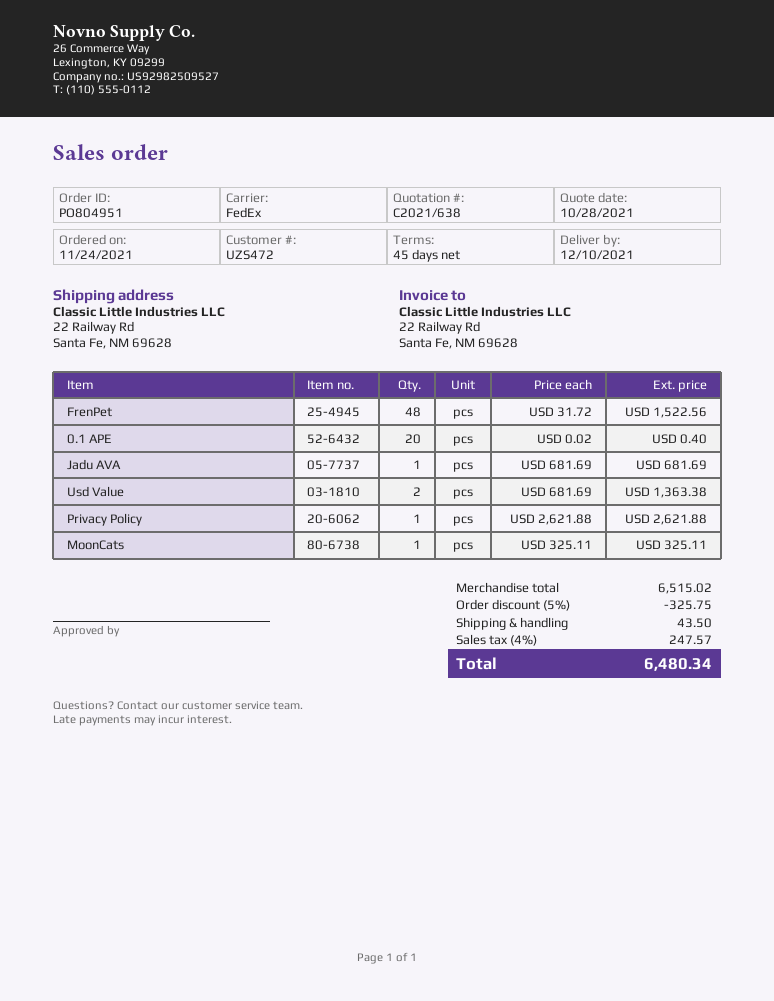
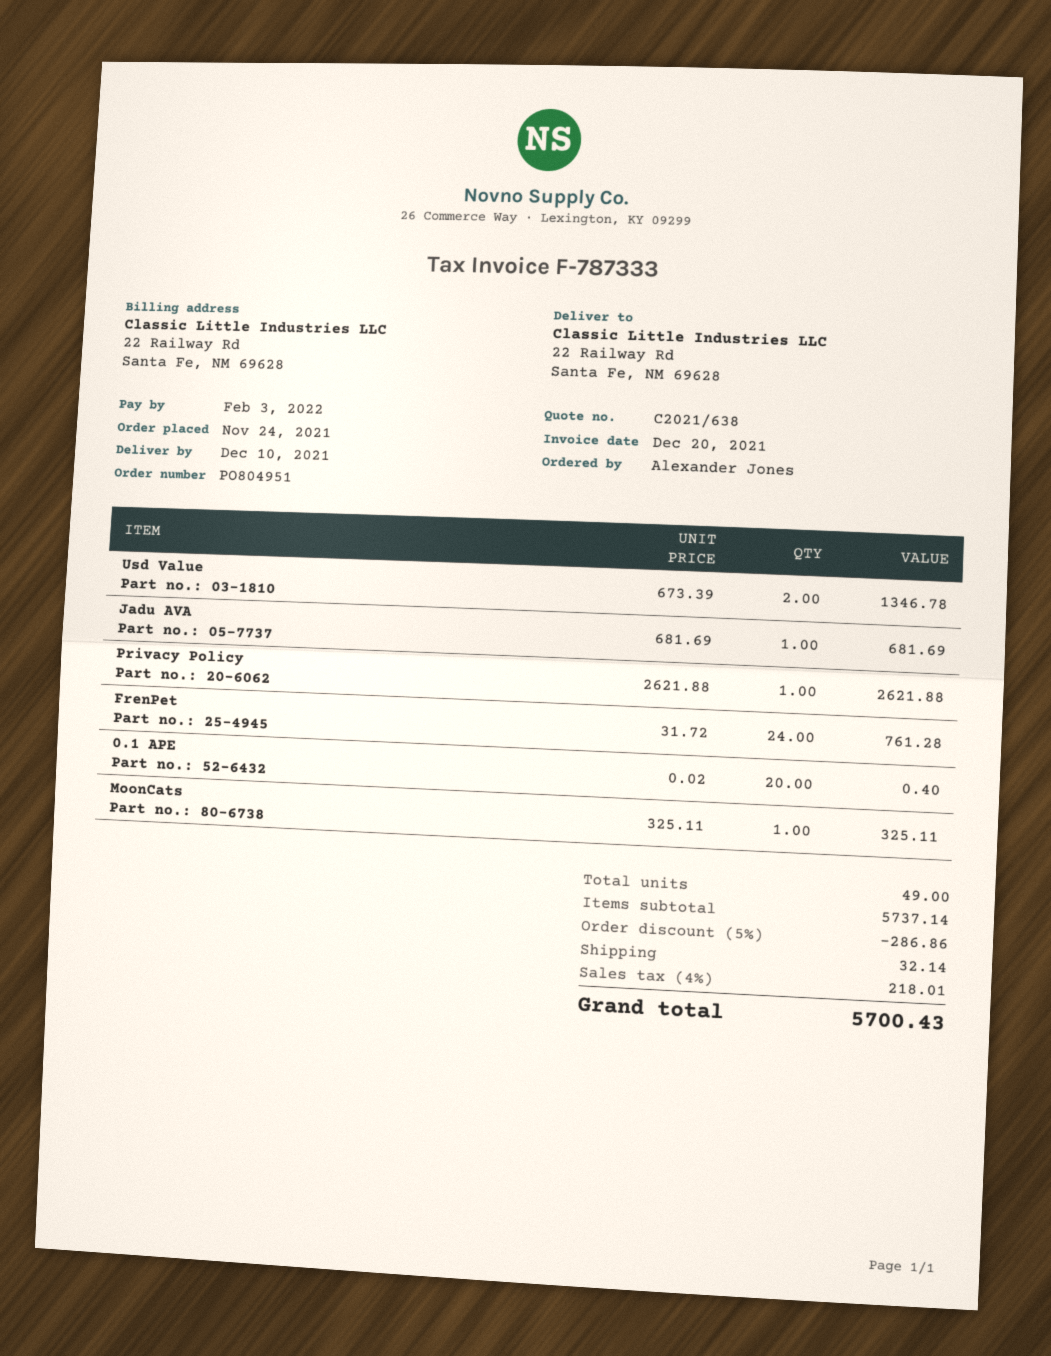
FrenPet: 48 x 31.72 = 1522.56 -> 24 x 31.72 = 761.28
Usd Value: 2 x 681.69 = 1363.38 -> 2 x 673.39 = 1346.78
subtotal: 6515.02 -> 5737.14
discount: 5% = 325.75 -> 5% = 286.86
shipping: 43.50 -> 32.14
tax: 4% = 247.57 -> 4% = 218.01
total: 6480.34 -> 5700.43

